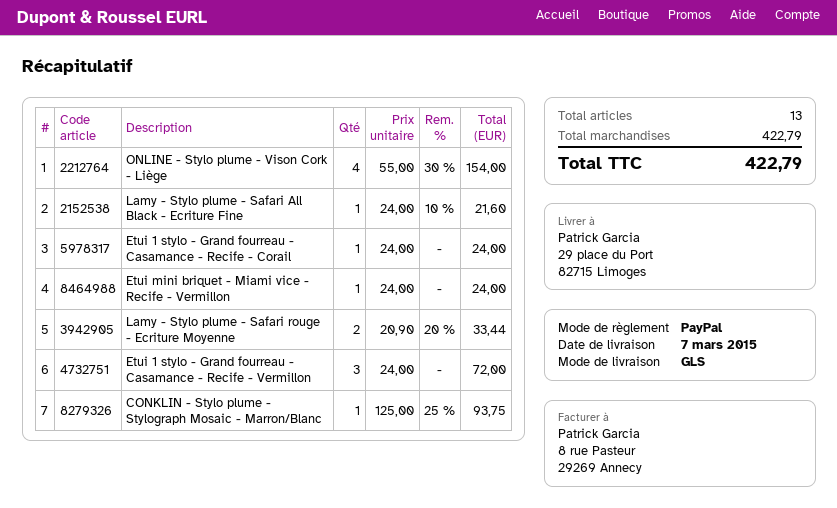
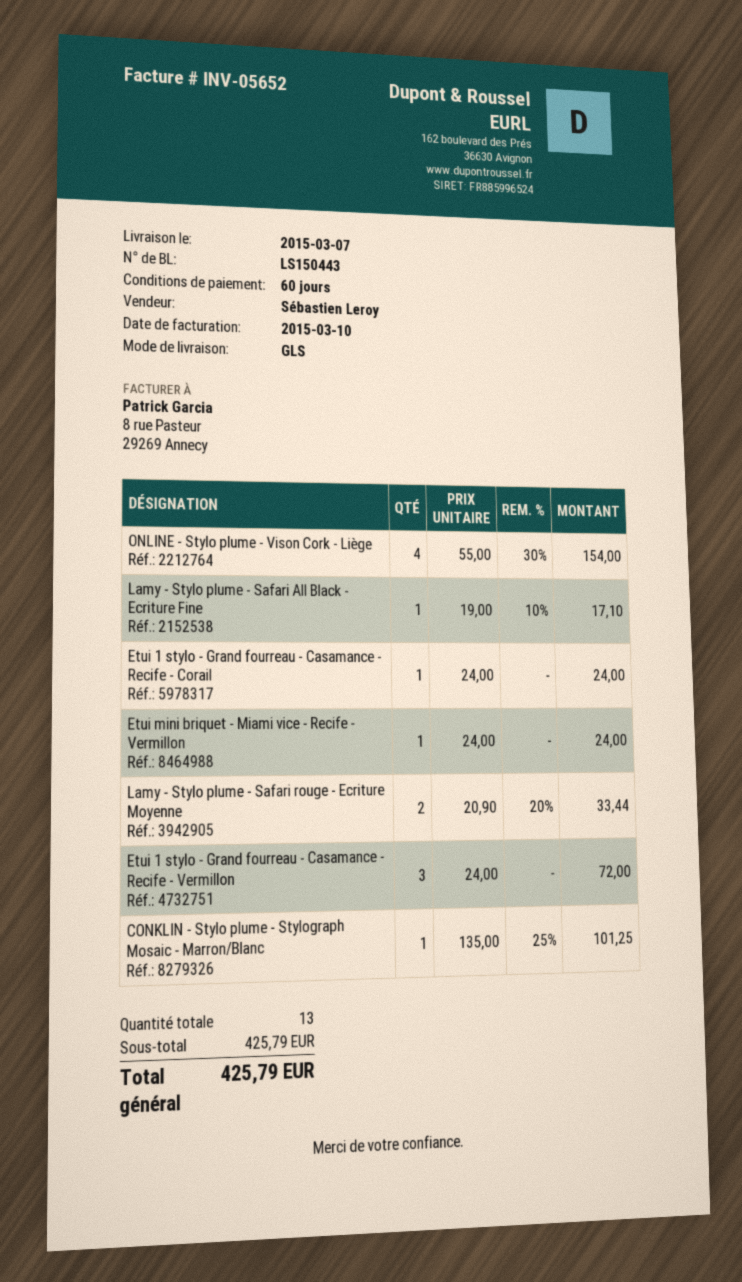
Lamy - Stylo plume - Safari All Black - Ecriture Fine: 1 x 24.00 - 10% = 21.60 -> 1 x 19.00 - 10% = 17.10
CONKLIN - Stylo plume - Stylograph Mosaic - Marron/Blanc: 1 x 125.00 - 25% = 93.75 -> 1 x 135.00 - 25% = 101.25
subtotal: 422.79 -> 425.79
total: 422.79 -> 425.79

